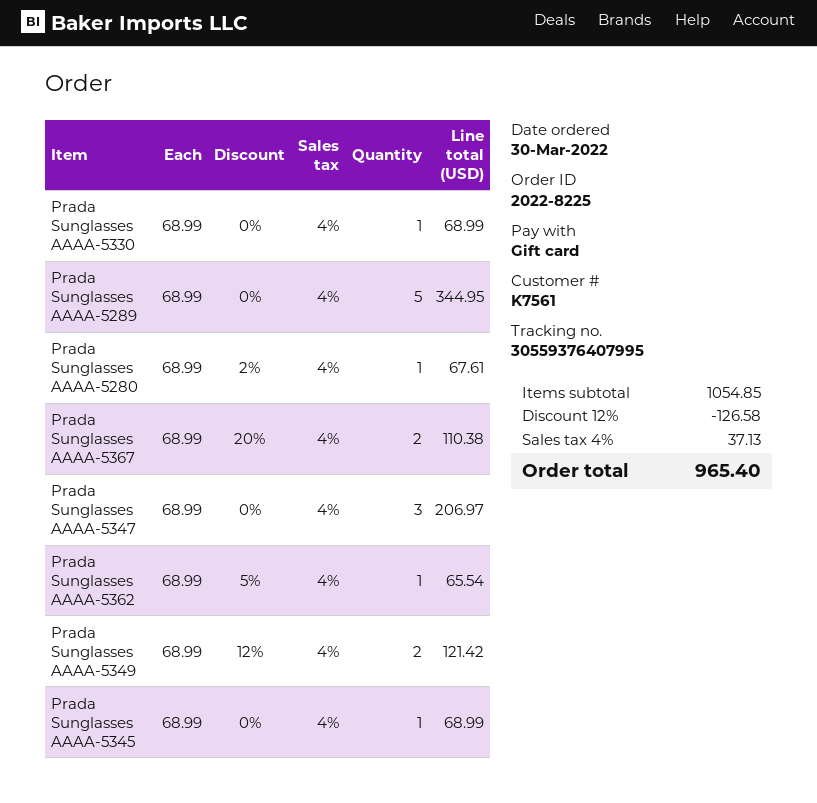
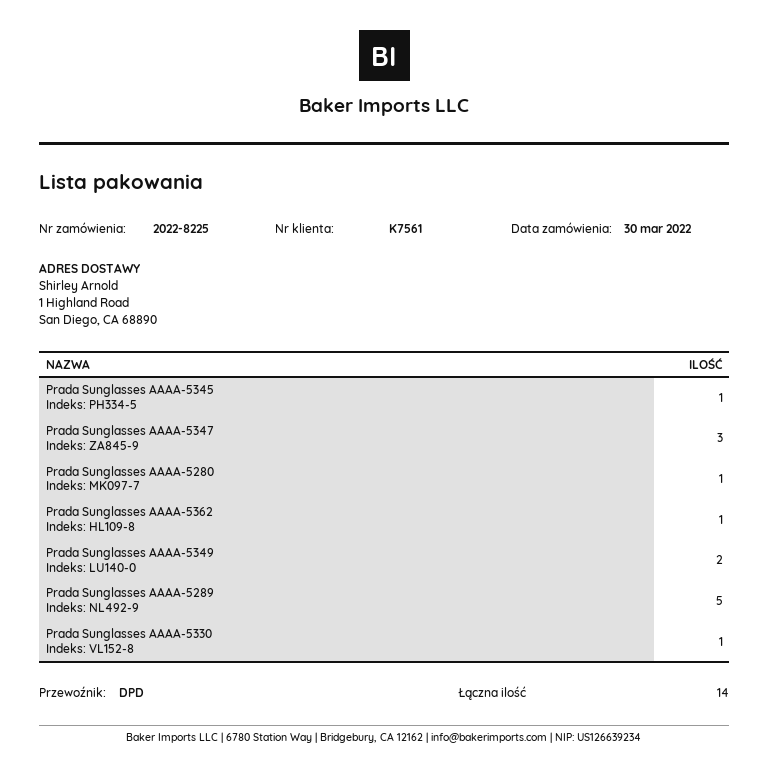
Prada Sunglasses AAAA-5367: 2 -> none

